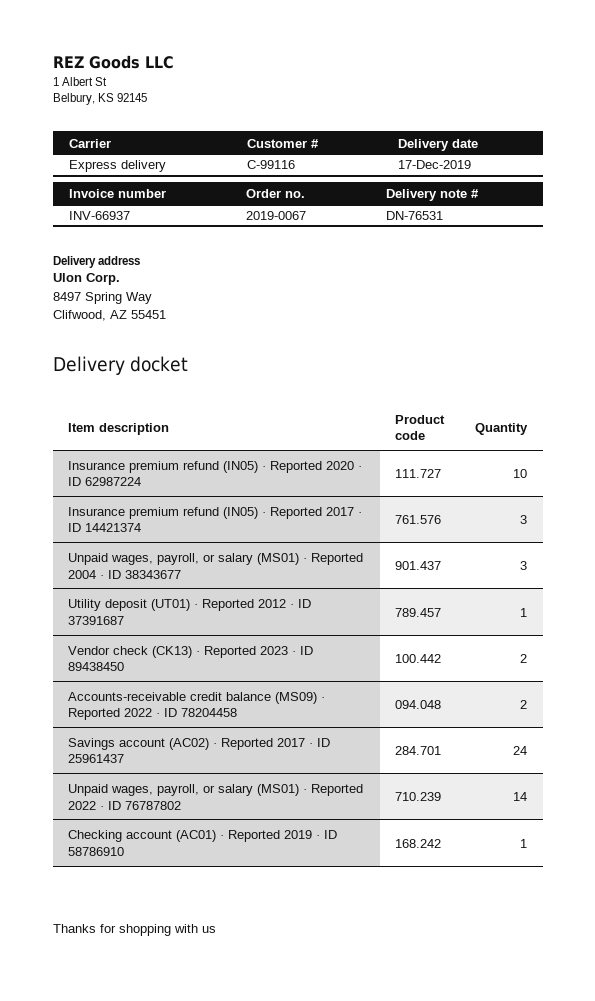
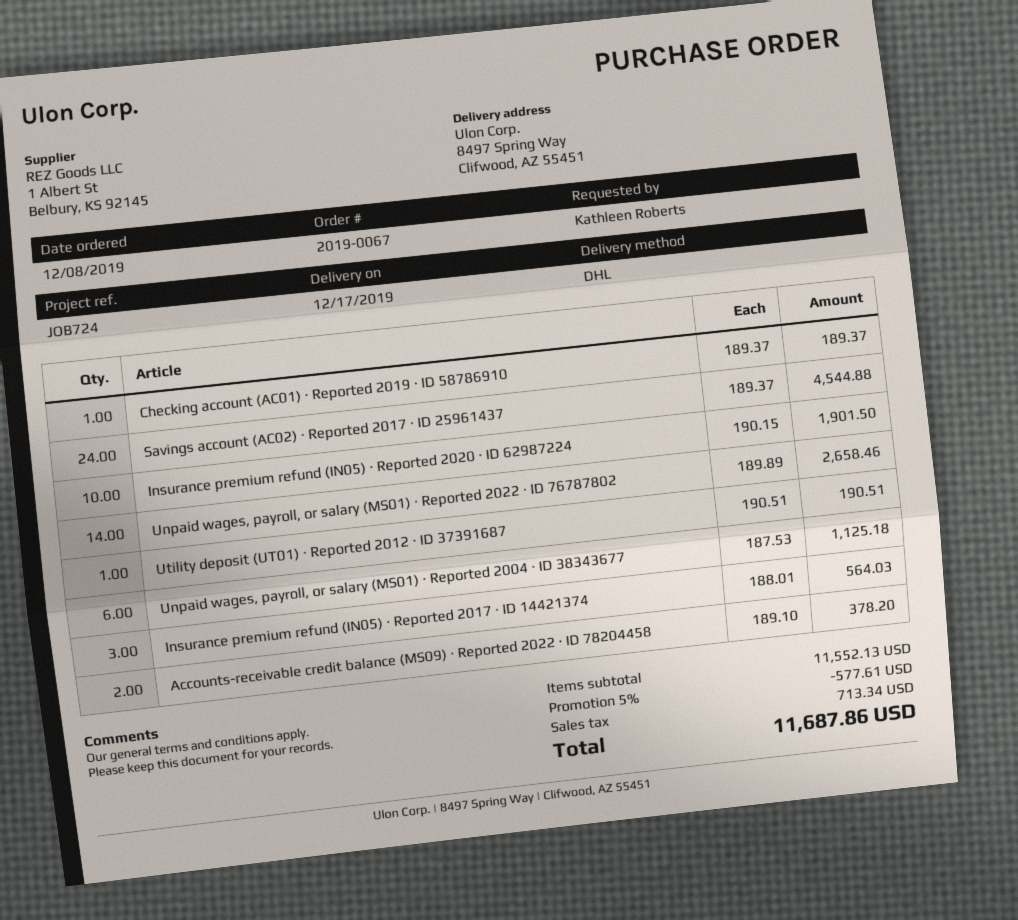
shipping method: express -> DHL
Unpaid wages, payroll, or salary (MS01) · Reported 2004 · ID 38343677: 3 -> 6
Vendor check (CK13) · Reported 2023 · ID 89438450: 2 -> none

